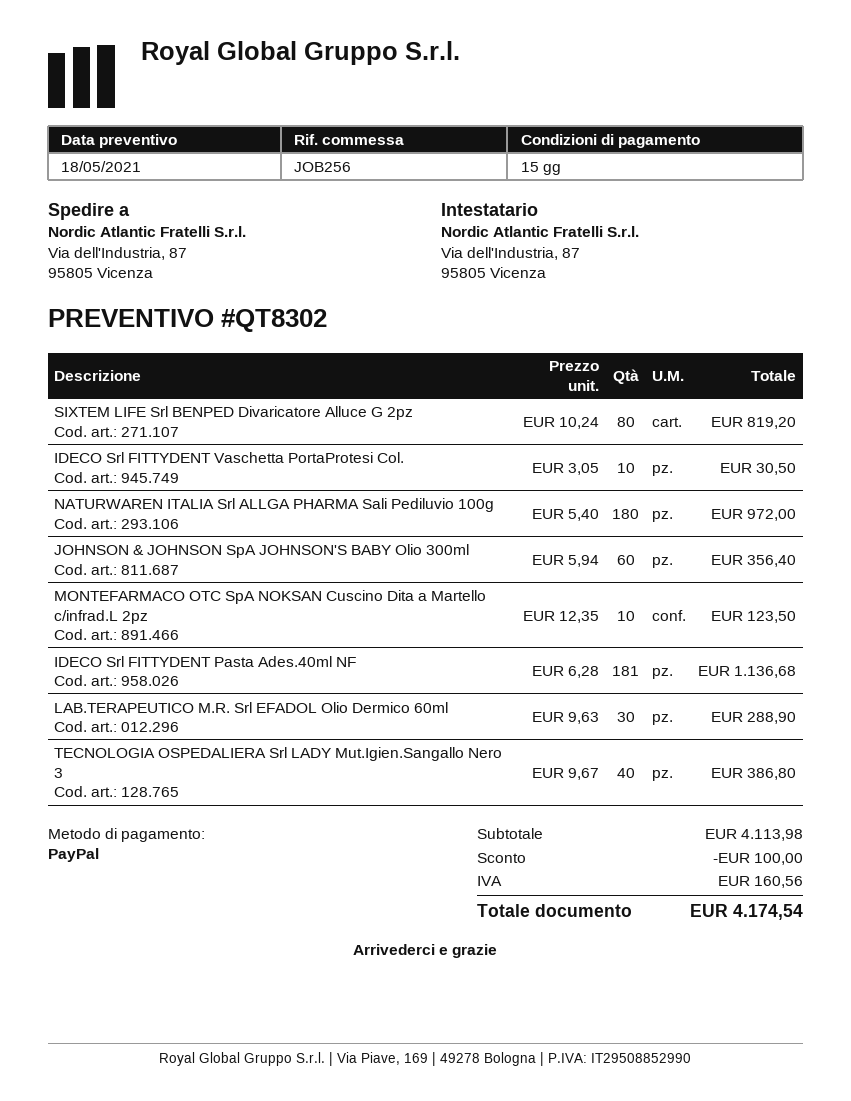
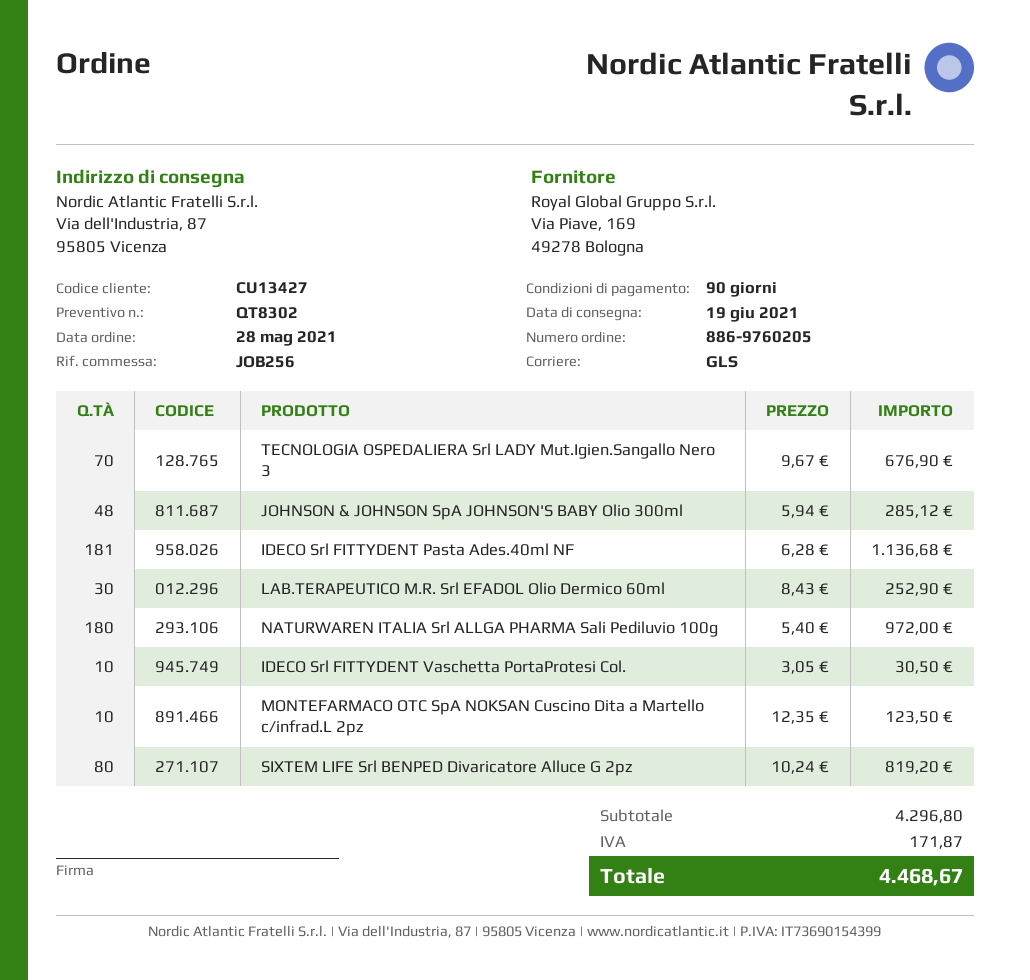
payment terms: 15 days -> 90 days
JOHNSON & JOHNSON SpA JOHNSON'S BABY Olio 300ml: 60 x 5.94 = 356.40 -> 48 x 5.94 = 285.12
LAB.TERAPEUTICO M.R. Srl EFADOL Olio Dermico 60ml: 30 x 9.63 = 288.90 -> 30 x 8.43 = 252.90
TECNOLOGIA OSPEDALIERA Srl LADY Mut.Igien.Sangallo Nero 3: 40 x 9.67 = 386.80 -> 70 x 9.67 = 676.90
subtotal: 4113.98 -> 4296.80
discount: 100.00 -> none
tax: 160.56 -> 171.87
total: 4174.54 -> 4468.67

